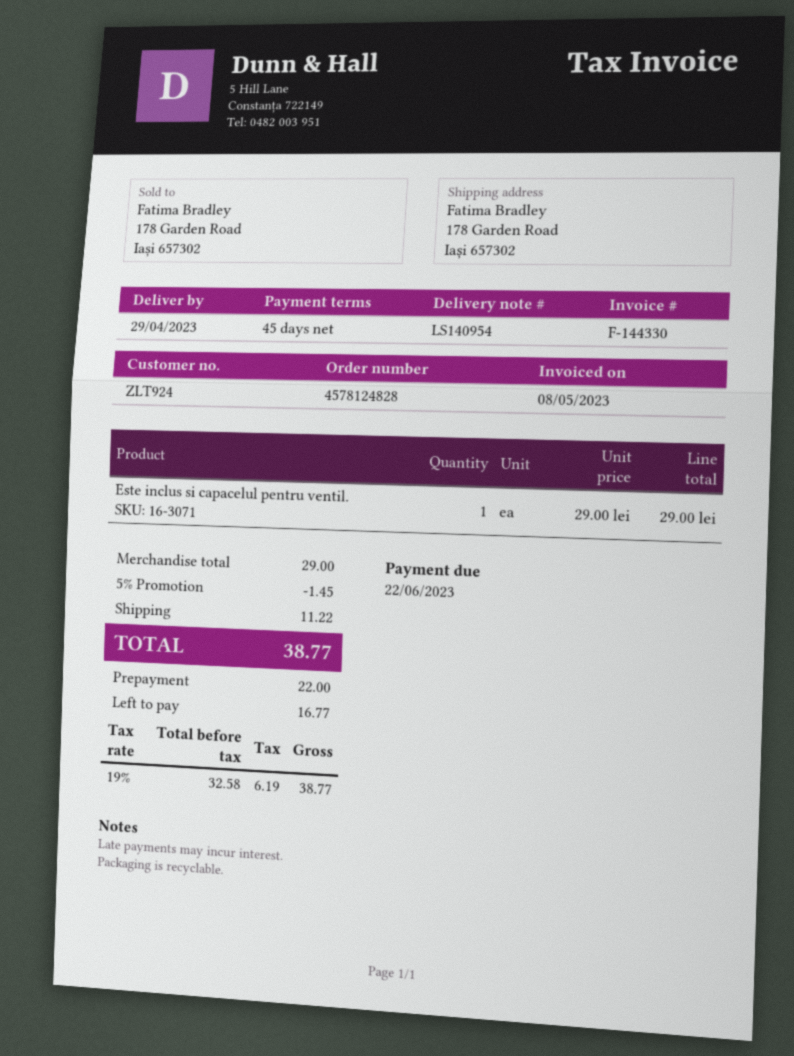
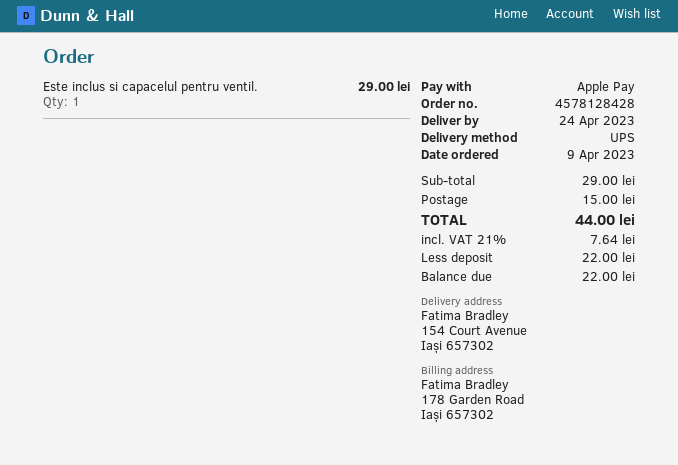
order number: 4578124828 -> 4578128428
delivery date: 2023-04-29 -> 2023-04-24
ship to: 178 Garden Road, Iași 657302 -> 154 Court Avenue, Iași 657302
discount: 5% = 1.45 -> none
shipping: 11.22 -> 15.00
tax: 19% = 6.19 -> 21% = 7.64
total: 38.77 -> 44.00
balance: 16.77 -> 22.00

